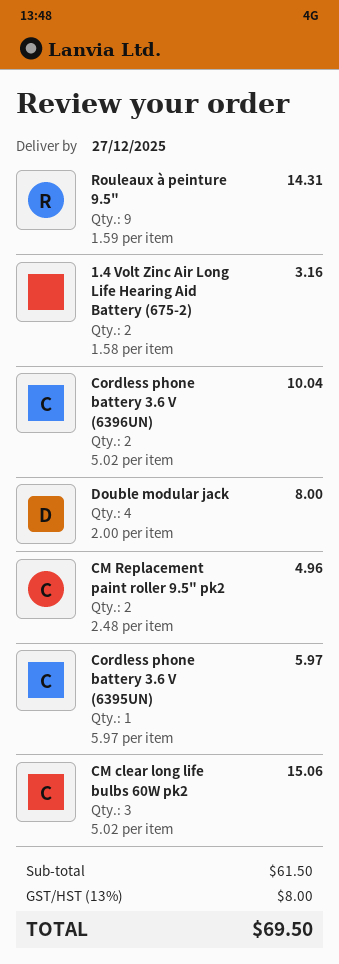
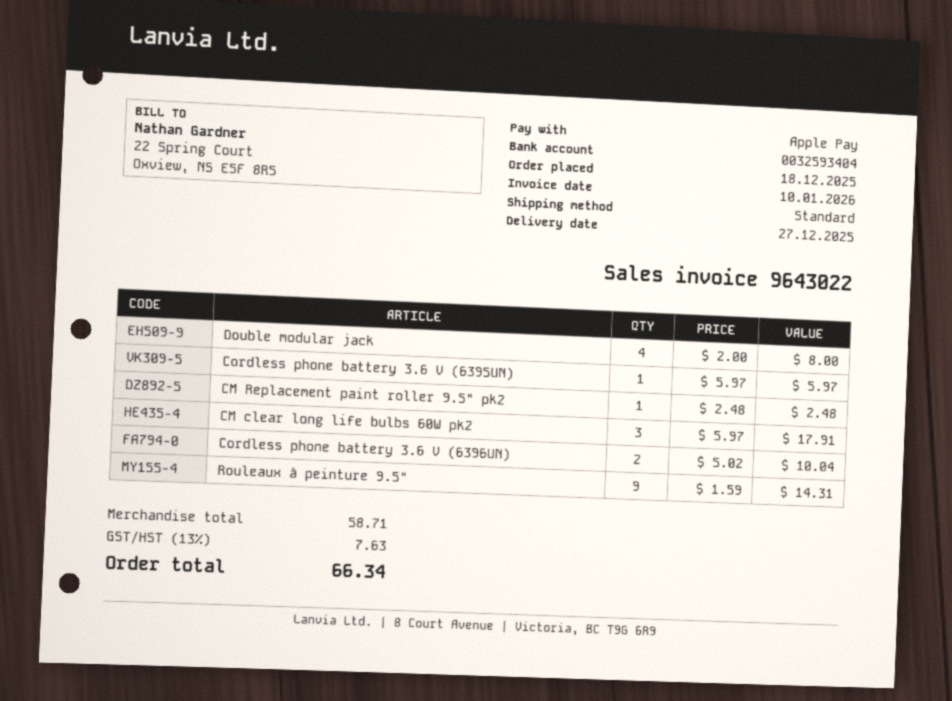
1.4 Volt Zinc Air Long Life Hearing Aid Battery (675-2): 2 x 1.58 = 3.16 -> none
CM Replacement paint roller 9.5" pk2: 2 x 2.48 = 4.96 -> 1 x 2.48 = 2.48
CM clear long life bulbs 60W pk2: 3 x 5.02 = 15.06 -> 3 x 5.97 = 17.91
subtotal: 61.50 -> 58.71
tax: 13% = 8.00 -> 13% = 7.63
total: 69.50 -> 66.34

